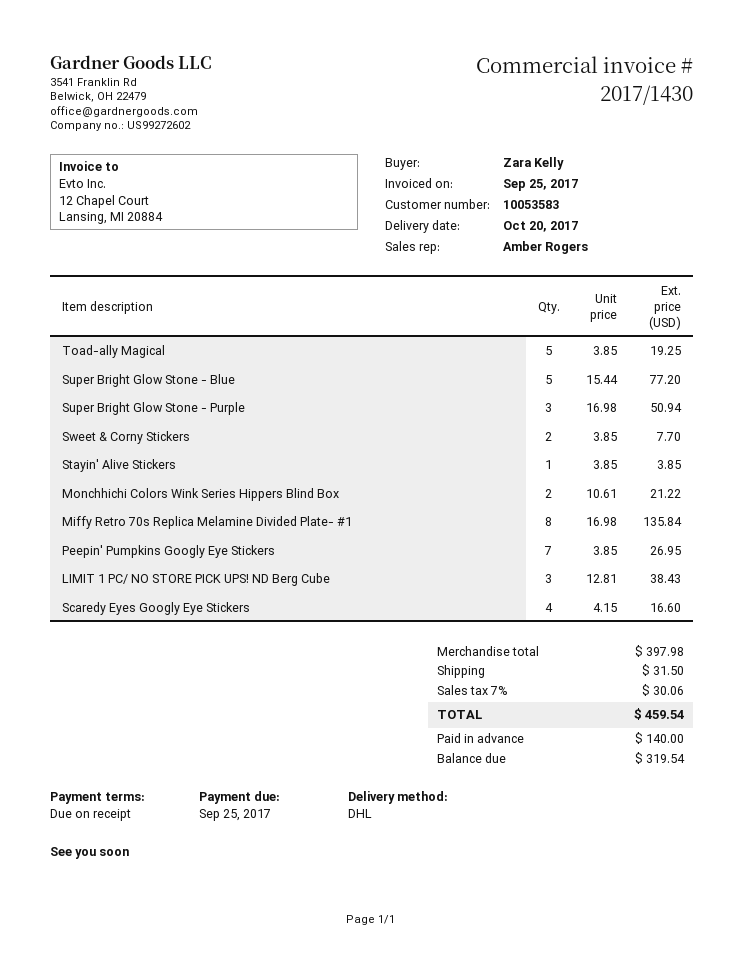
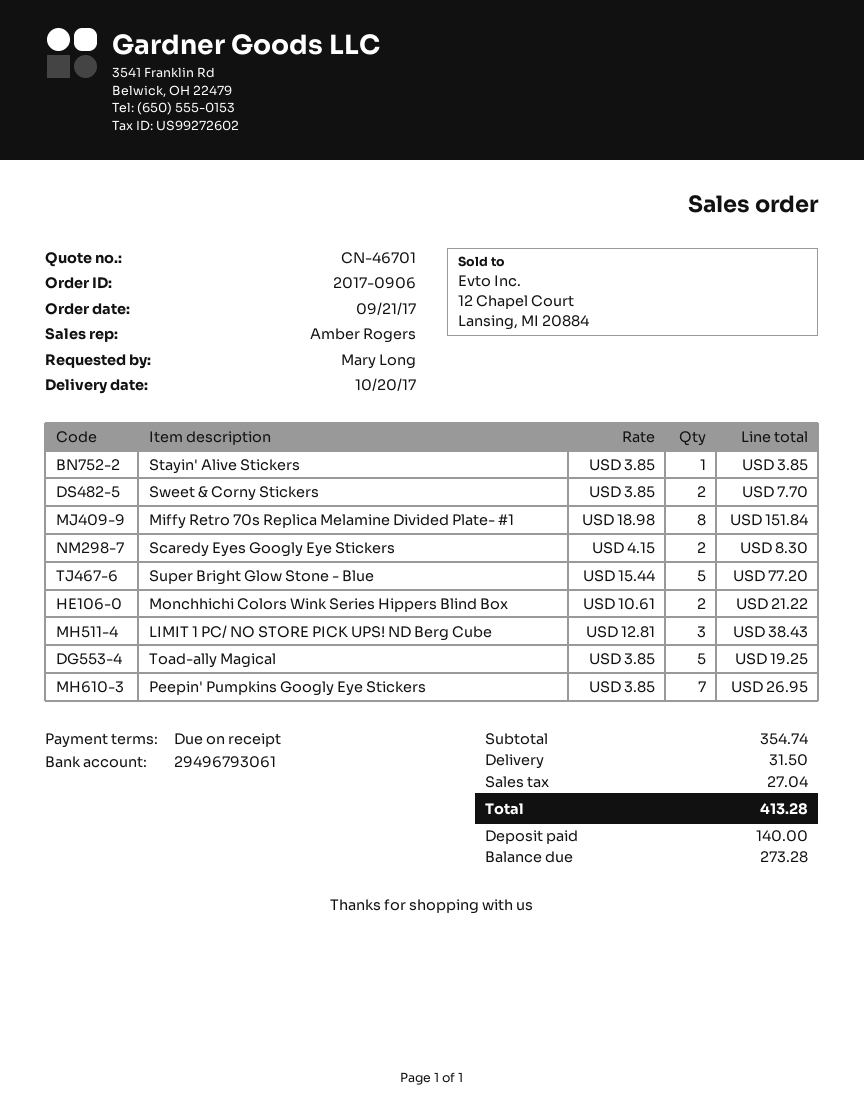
ordered by: Zara Kelly -> Mary Long
Super Bright Glow Stone - Purple: 3 x 16.98 = 50.94 -> none
Miffy Retro 70s Replica Melamine Divided Plate- #1: 8 x 16.98 = 135.84 -> 8 x 18.98 = 151.84
Scaredy Eyes Googly Eye Stickers: 4 x 4.15 = 16.60 -> 2 x 4.15 = 8.30
subtotal: 397.98 -> 354.74
tax: 30.06 -> 27.04
total: 459.54 -> 413.28
balance: 319.54 -> 273.28

